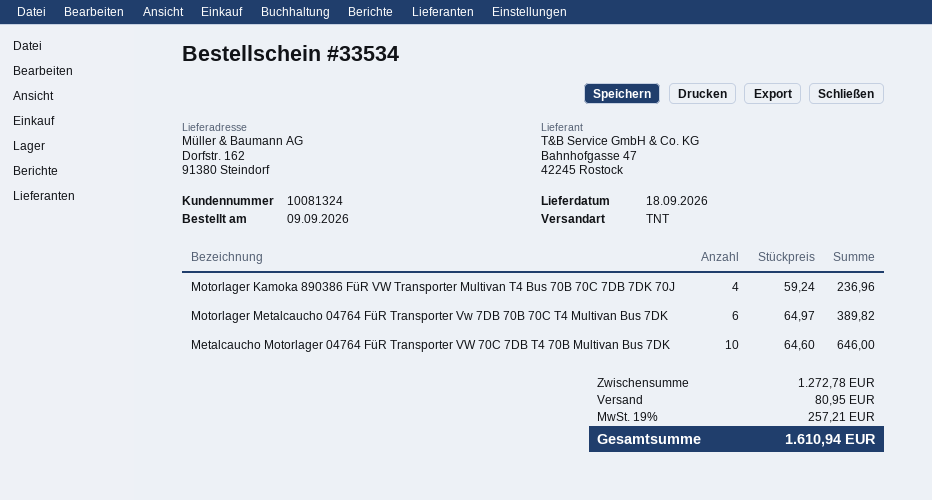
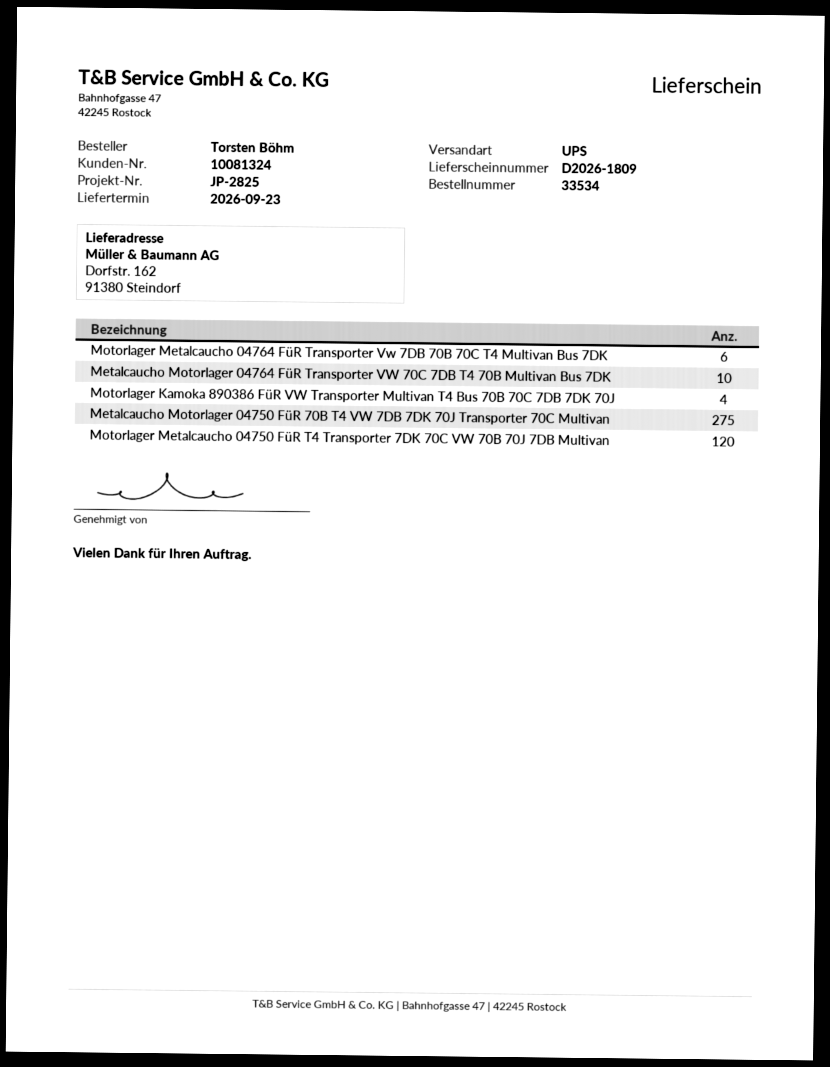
delivery date: 2026-09-18 -> 2026-09-23
shipping method: TNT -> UPS
Metalcaucho Motorlager 04750 FüR 70B T4 VW 7DB 7DK 70J Transporter 70C Multivan: none -> 275
Motorlager Metalcaucho 04750 FüR T4 Transporter 7DK 70C VW 70B 70J 7DB Multivan: none -> 120

